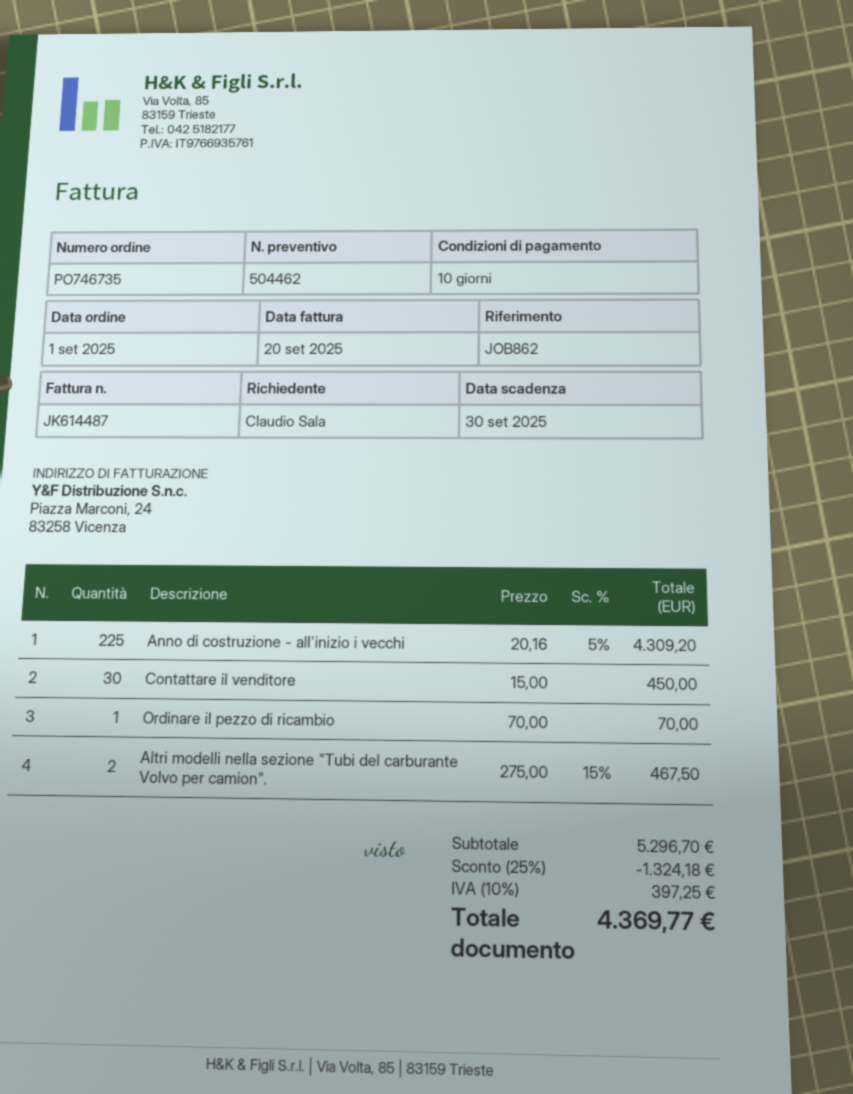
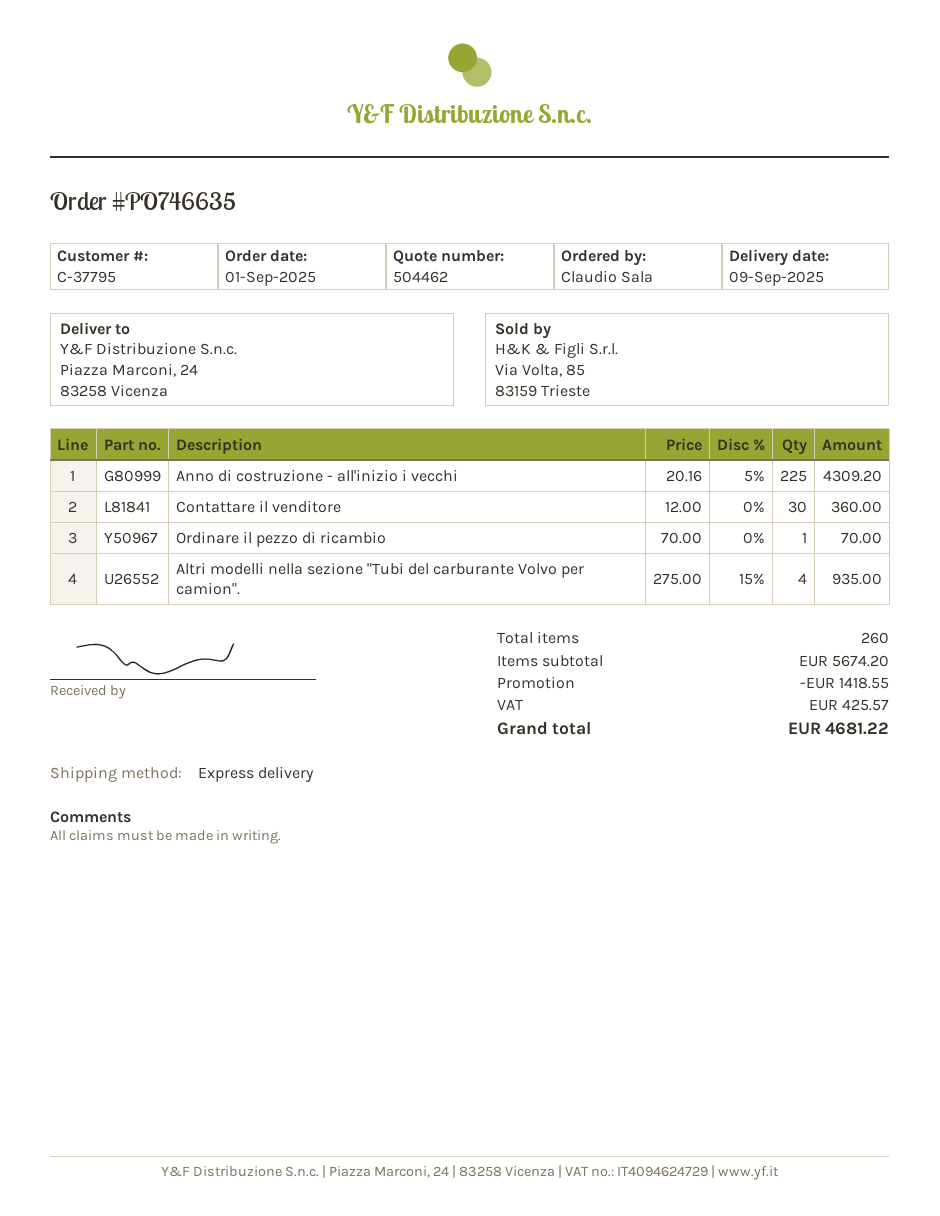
order number: PO746735 -> PO746635
Contattare il venditore: 30 x 15.00 = 450.00 -> 30 x 12.00 = 360.00
Altri modelli nella sezione "Tubi del carburante Volvo per camion".: 2 x 275.00 - 15% = 467.50 -> 4 x 275.00 - 15% = 935.00
subtotal: 5296.70 -> 5674.20
discount: 1324.18 -> 1418.55
tax: 397.25 -> 425.57
total: 4369.77 -> 4681.22

